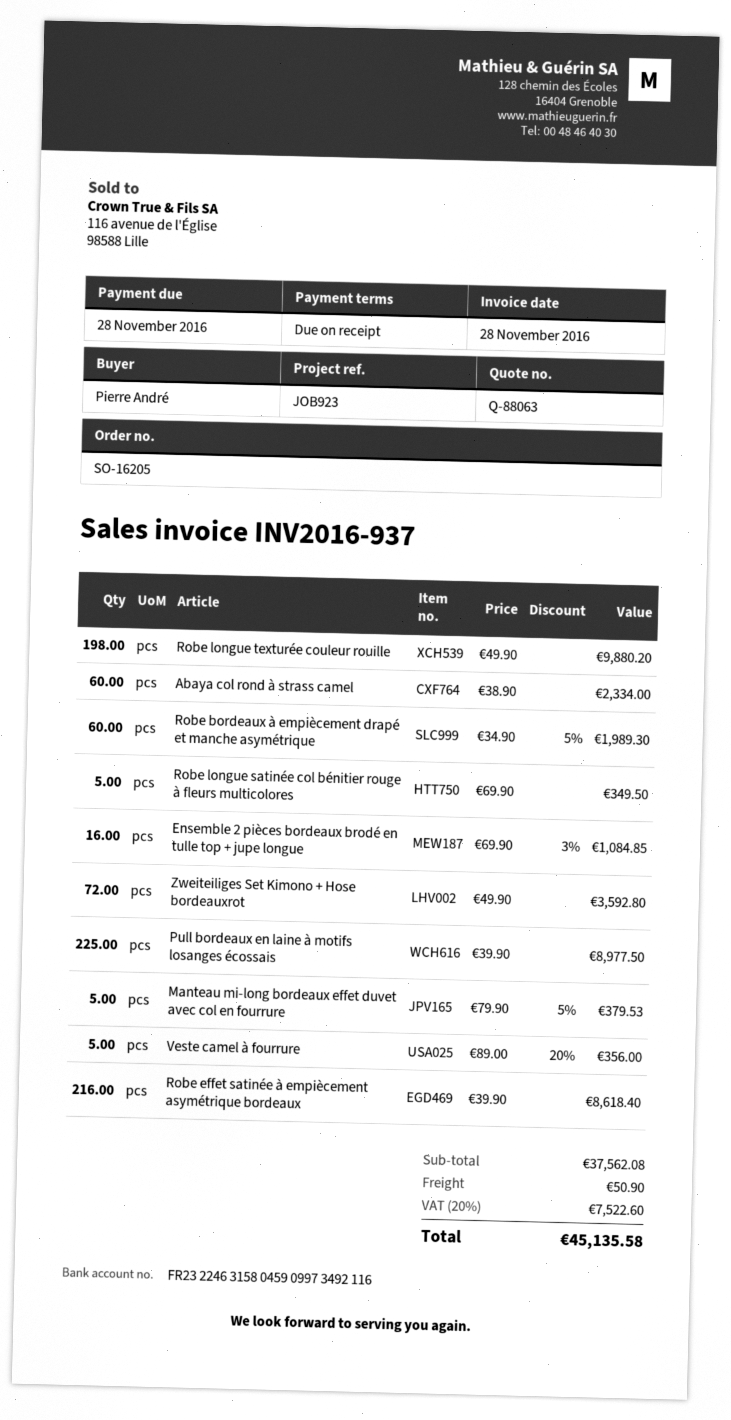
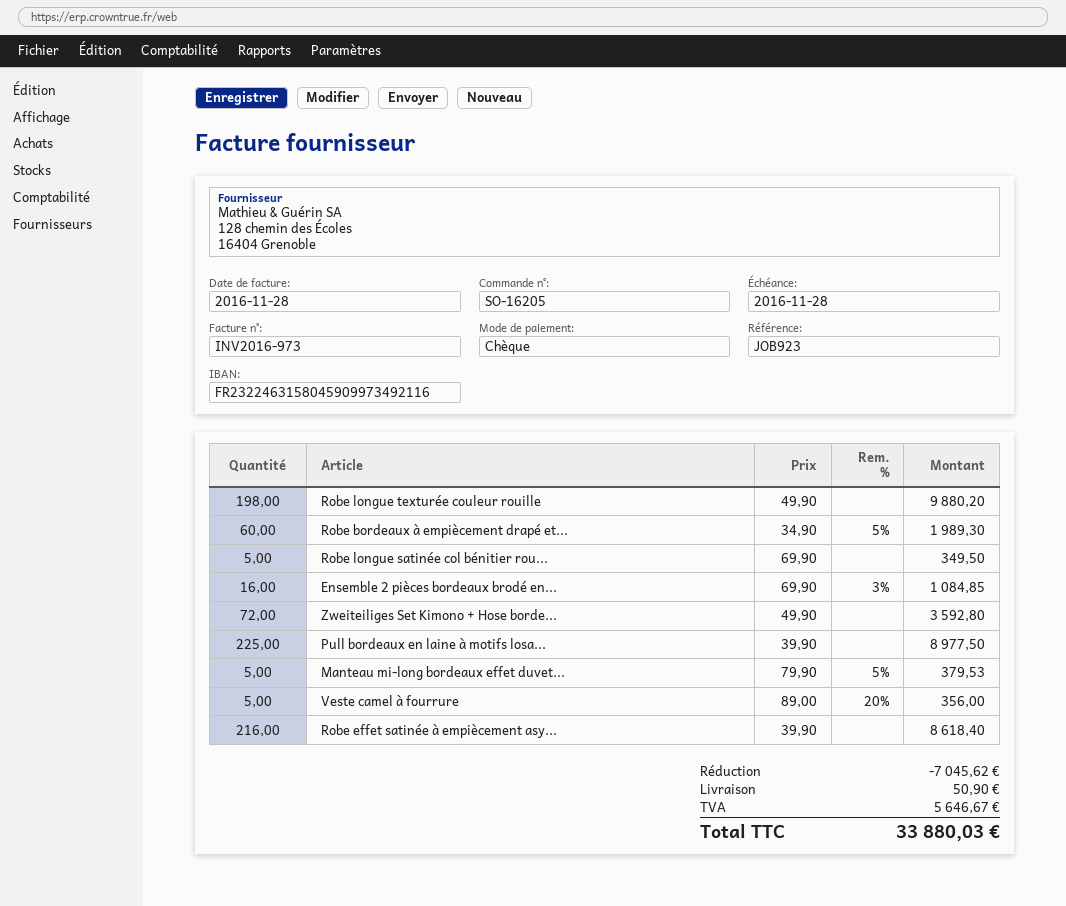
invoice number: INV2016-937 -> INV2016-973
Abaya col rond à strass camel: 60 x 38.90 = 2334.00 -> none
discount: none -> 7045.62
tax: 7522.60 -> 5646.67
total: 45135.58 -> 33880.03

